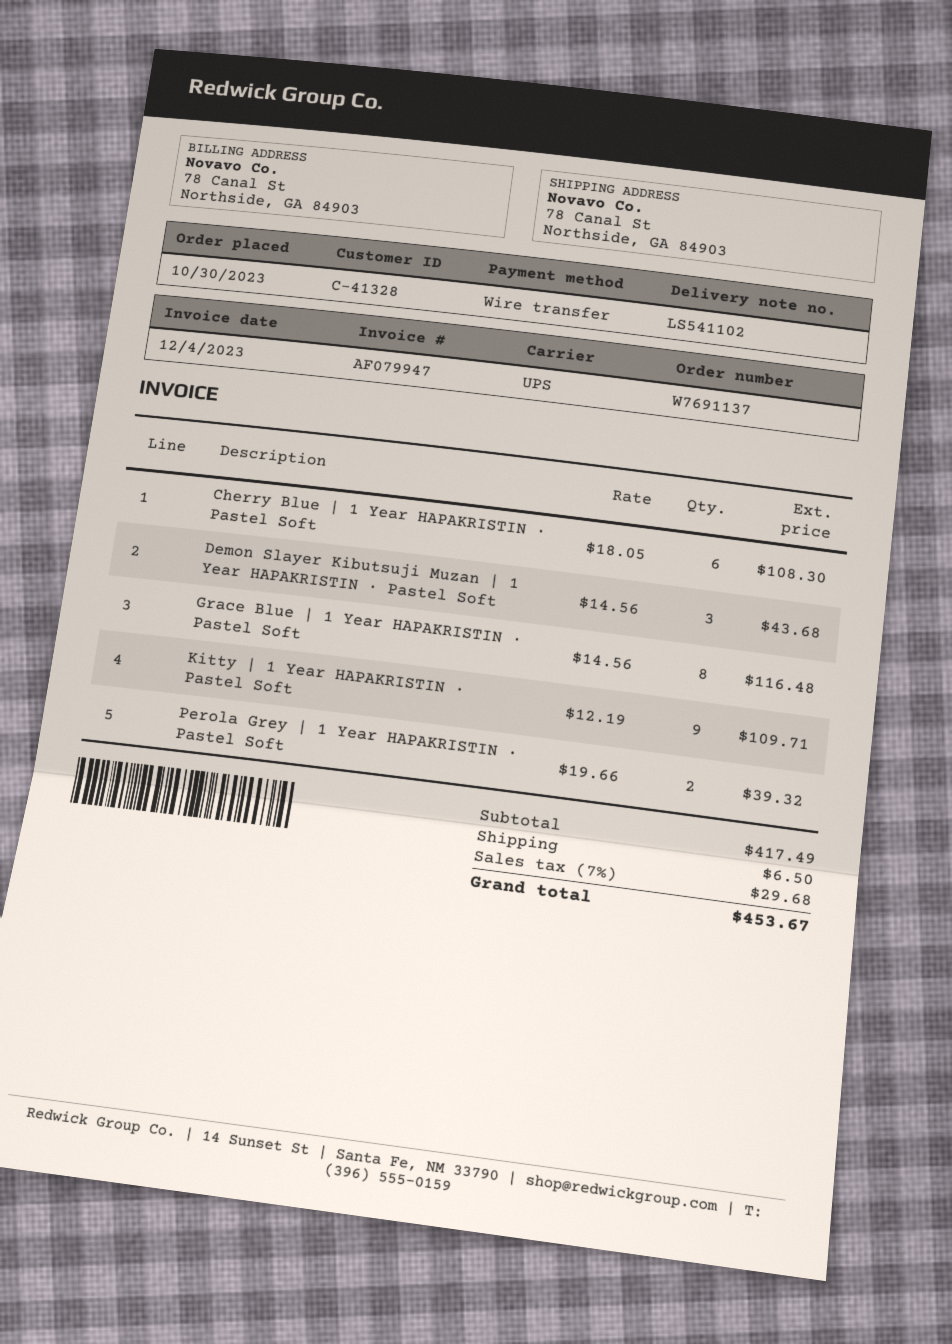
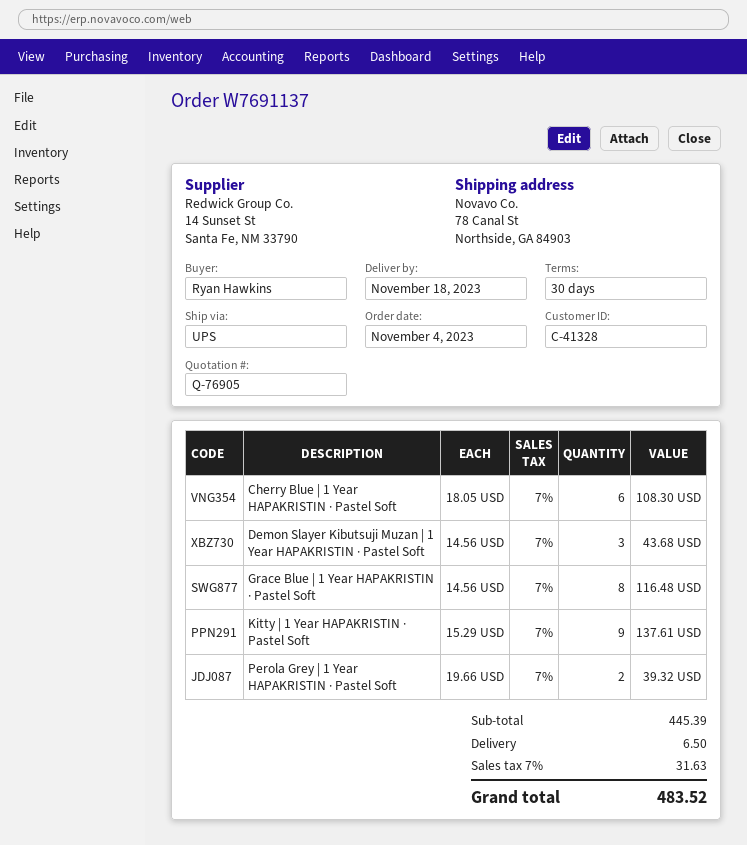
order date: 2023-10-30 -> 2023-11-04
Kitty | 1 Year HAPAKRISTIN · Pastel Soft: 9 x 12.19 = 109.71 -> 9 x 15.29 = 137.61
subtotal: 417.49 -> 445.39
tax: 7% = 29.68 -> 7% = 31.63
total: 453.67 -> 483.52

